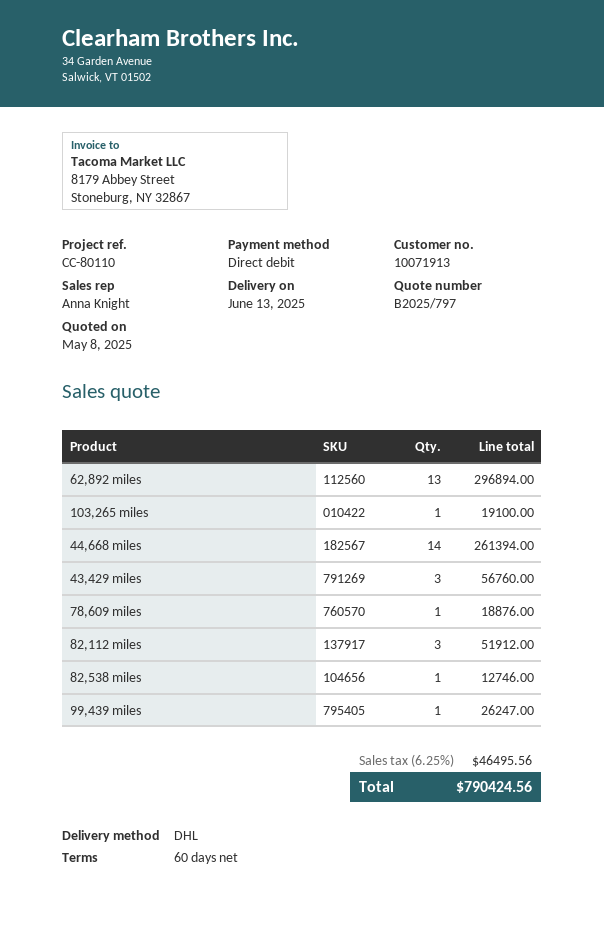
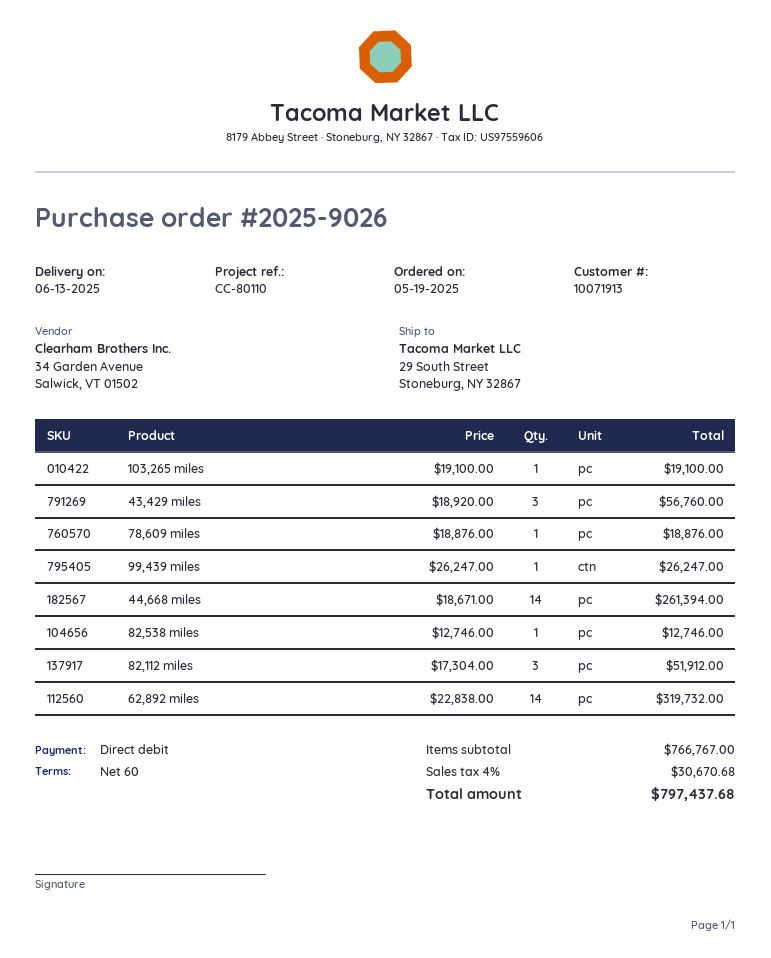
62,892 miles: 13 for 296894.00 -> 14 for 319732.00
tax: 6.25% = 46495.56 -> 4% = 30670.68
total: 790424.56 -> 797437.68

